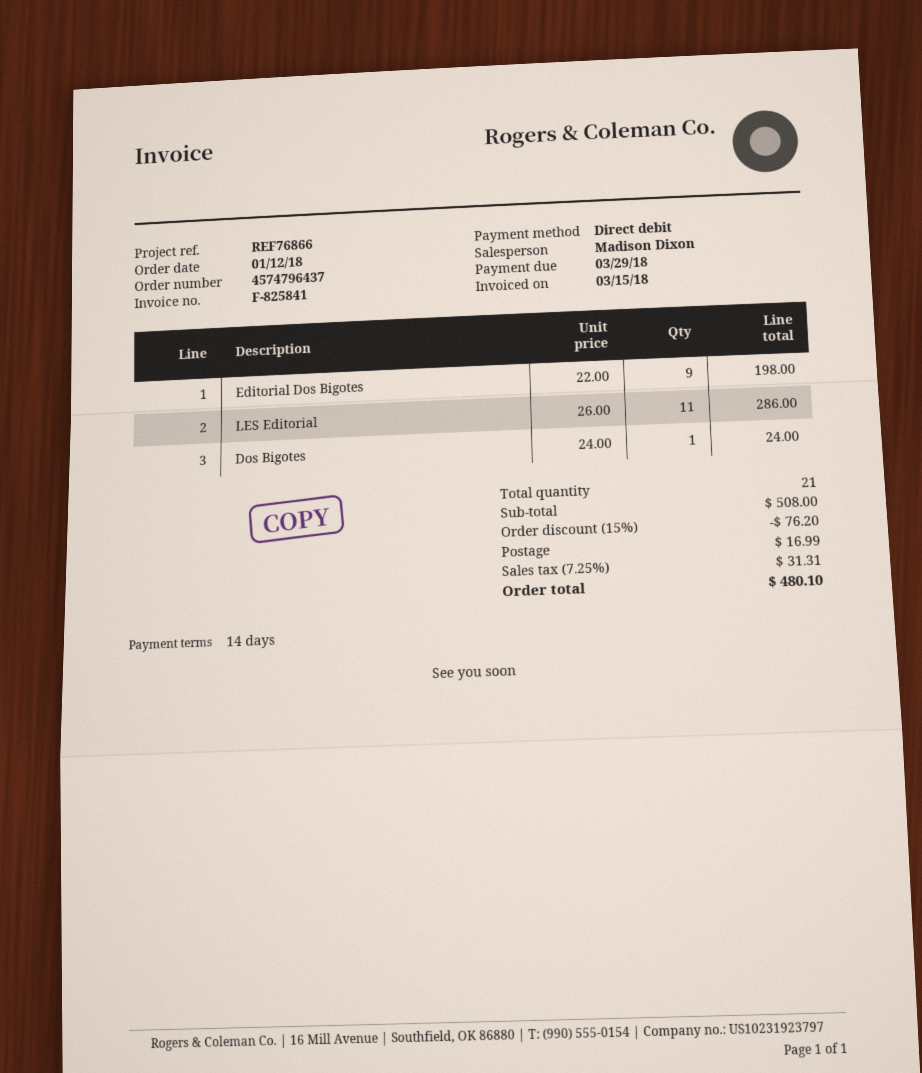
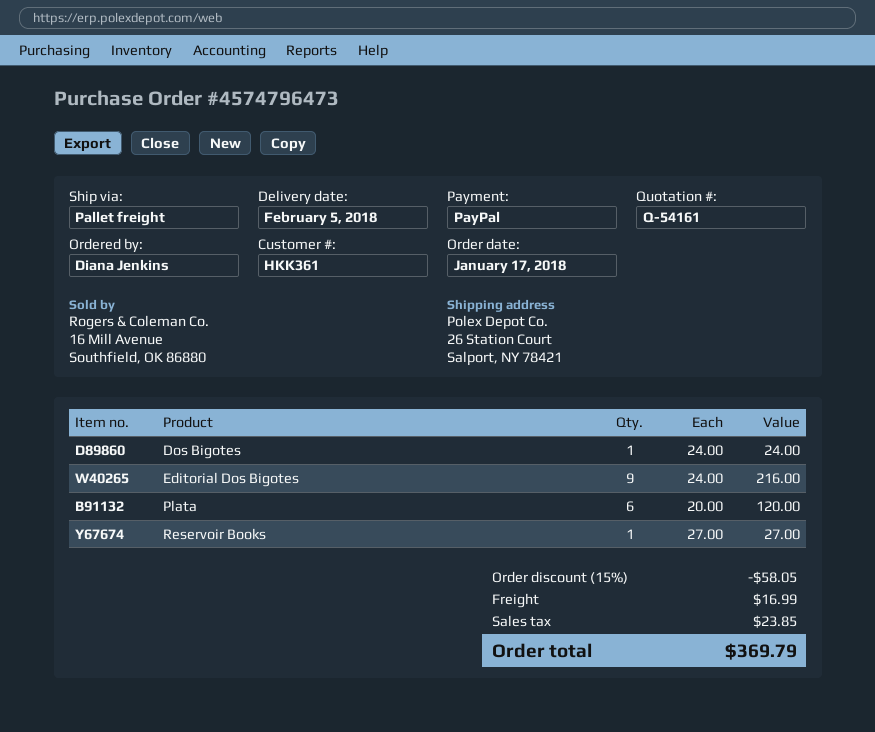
order number: 4574796437 -> 4574796473
order date: 2018-01-12 -> 2018-01-17
payment method: direct debit -> PayPal
Editorial Dos Bigotes: 9 x 22.00 = 198.00 -> 9 x 24.00 = 216.00
LES Editorial: 11 x 26.00 = 286.00 -> none
Plata: none -> 6 x 20.00 = 120.00
Reservoir Books: none -> 1 x 27.00 = 27.00
discount: 15% = 76.20 -> 15% = 58.05
tax: 31.31 -> 23.85
total: 480.10 -> 369.79

